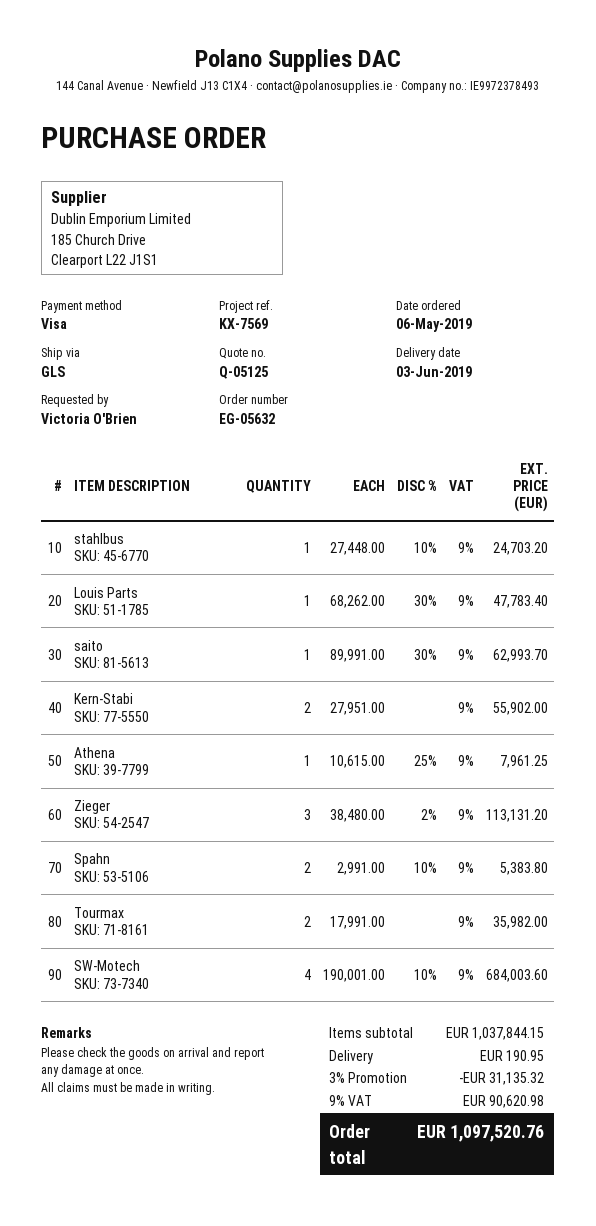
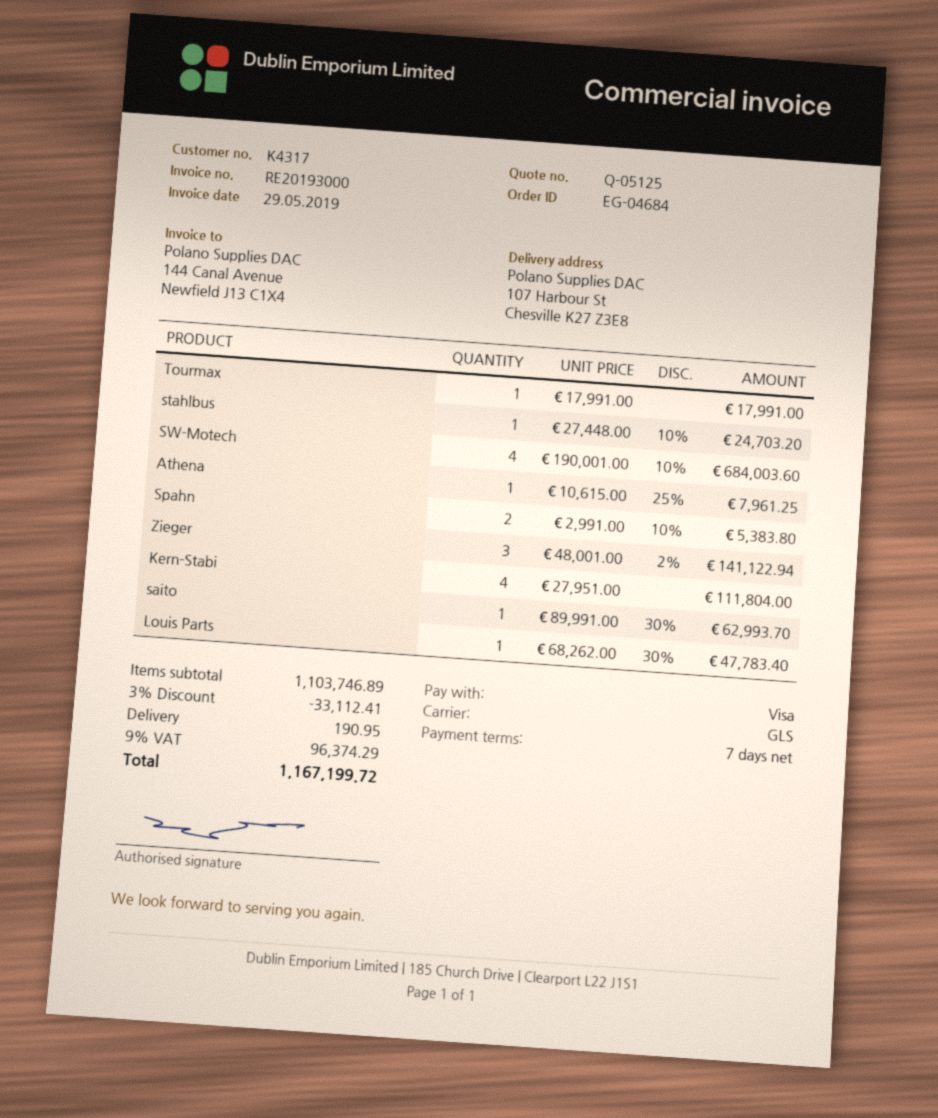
order number: EG-05632 -> EG-04684
Kern-Stabi: 2 x 27951.00 = 55902.00 -> 4 x 27951.00 = 111804.00
Zieger: 3 x 38480.00 - 2% = 113131.20 -> 3 x 48001.00 - 2% = 141122.94
Tourmax: 2 x 17991.00 = 35982.00 -> 1 x 17991.00 = 17991.00
subtotal: 1037844.15 -> 1103746.89
discount: 3% = 31135.32 -> 3% = 33112.41
tax: 9% = 90620.98 -> 9% = 96374.29
total: 1097520.76 -> 1167199.72

